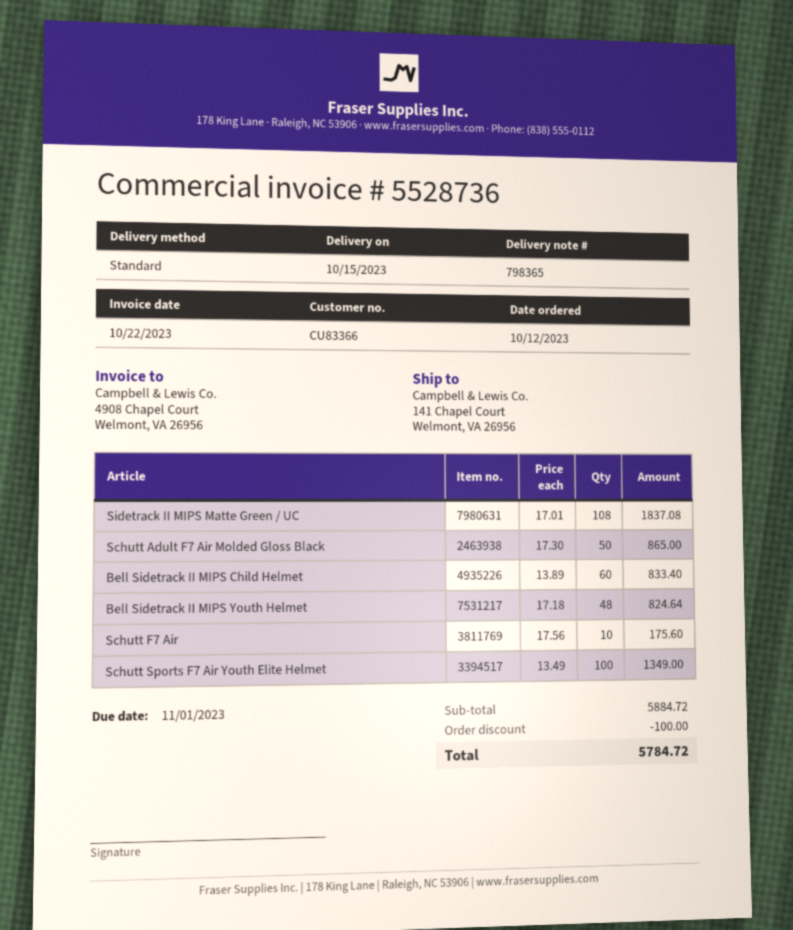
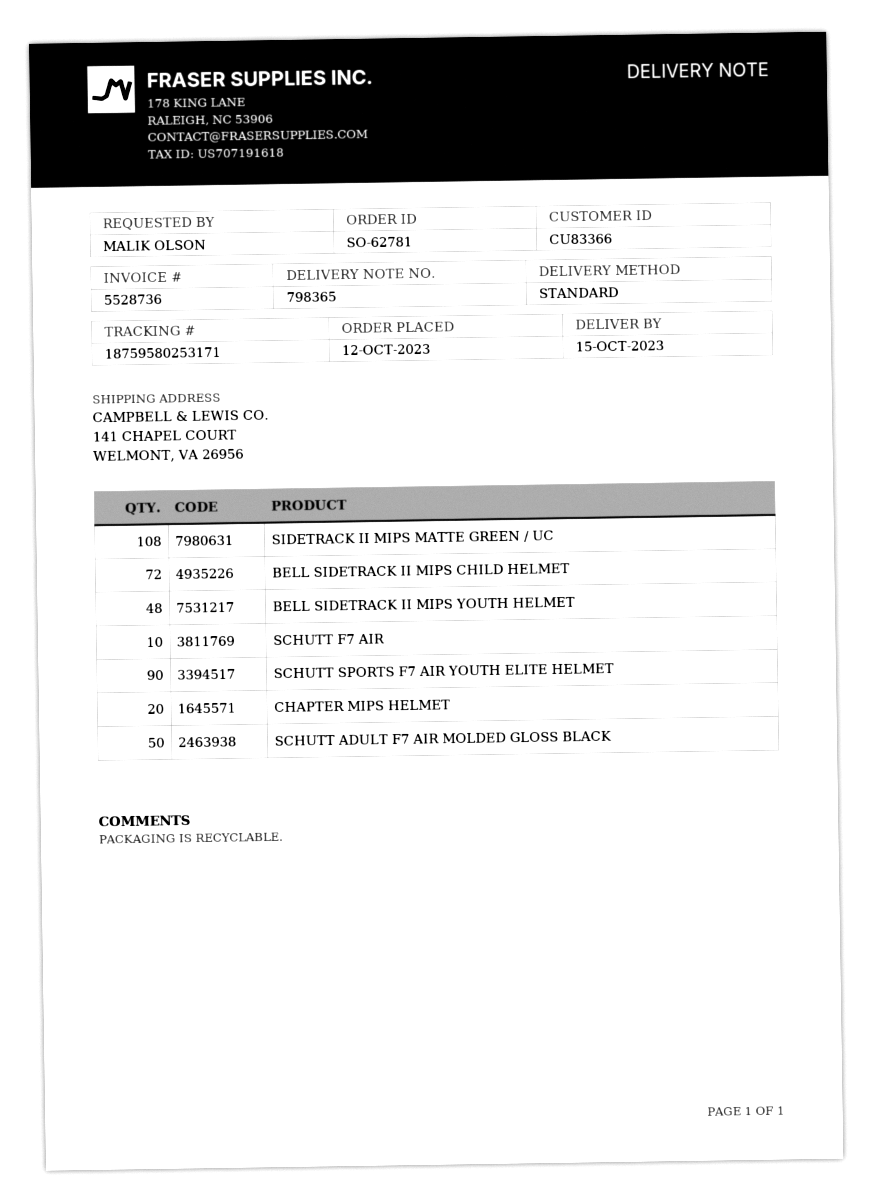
Bell Sidetrack II MIPS Child Helmet: 60 -> 72
Schutt Sports F7 Air Youth Elite Helmet: 100 -> 90
CHAPTER MIPS HELMET: none -> 20

